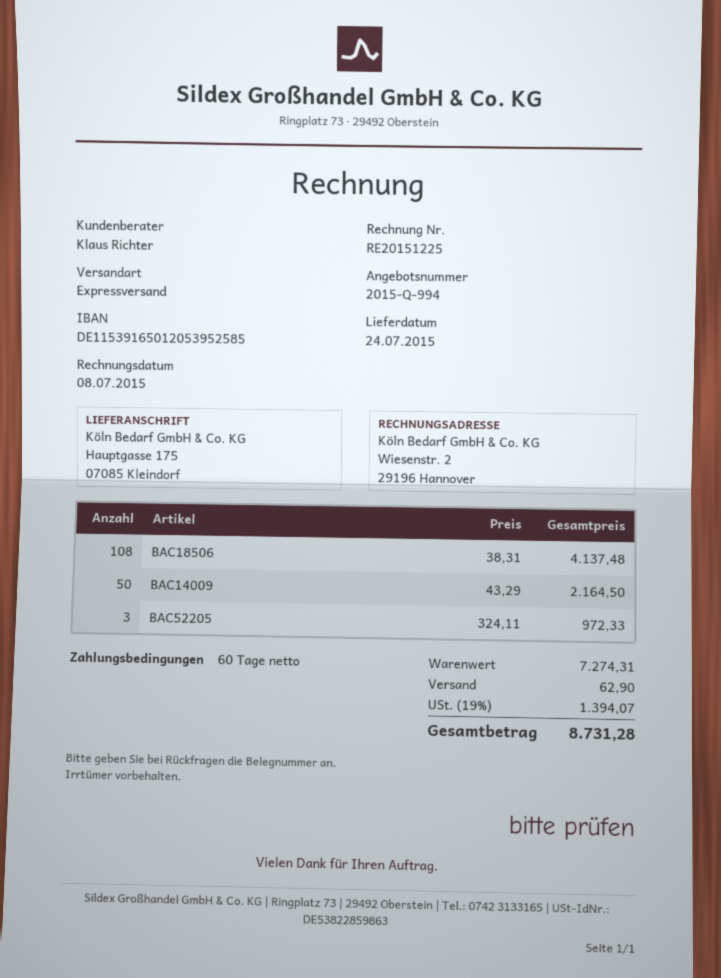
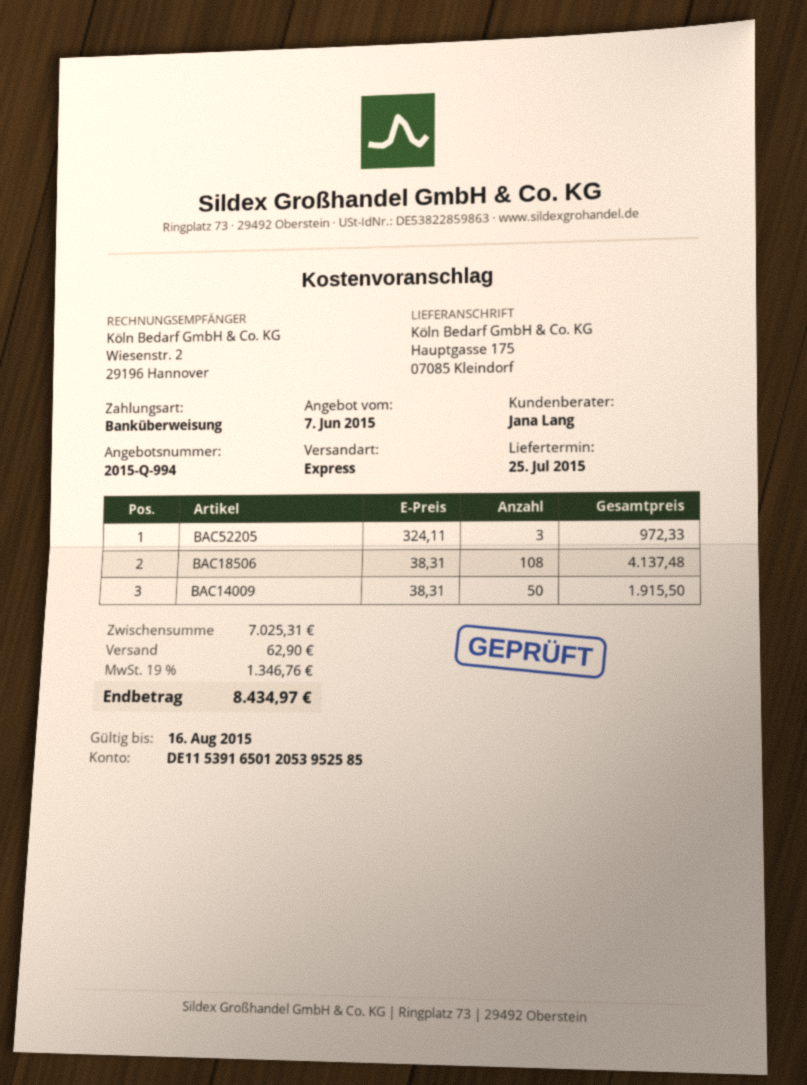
delivery date: 2015-07-24 -> 2015-07-25
sales rep: Klaus Richter -> Jana Lang
BAC14009: 50 x 43.29 = 2164.50 -> 50 x 38.31 = 1915.50
subtotal: 7274.31 -> 7025.31
tax: 19% = 1394.07 -> 19% = 1346.76
total: 8731.28 -> 8434.97

